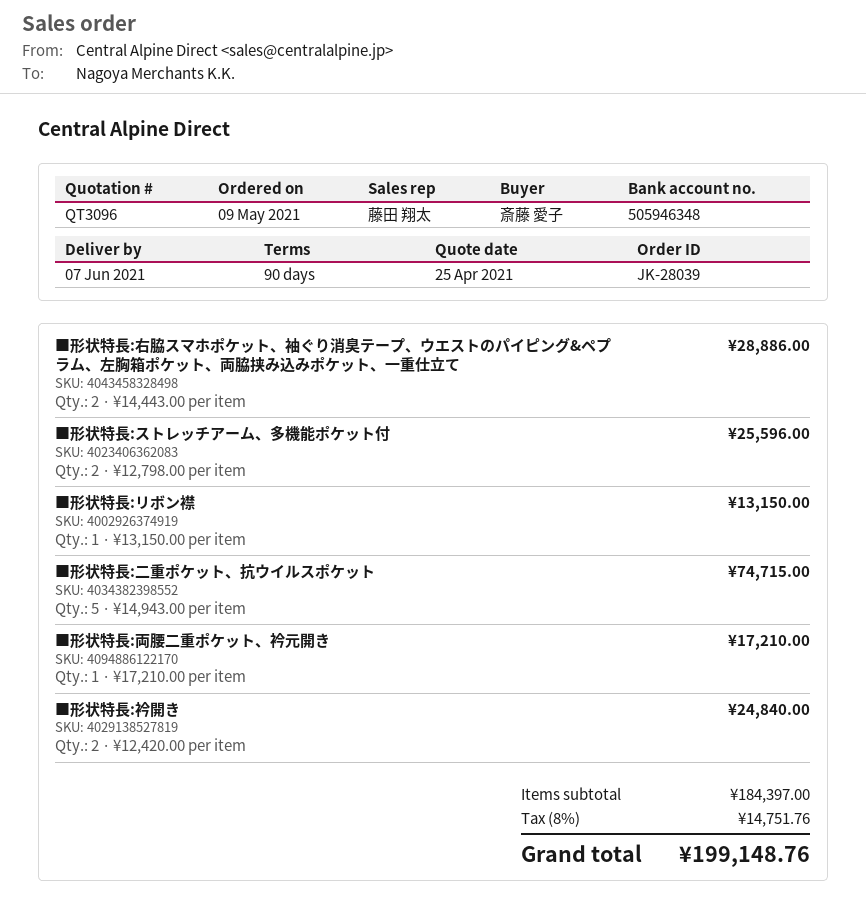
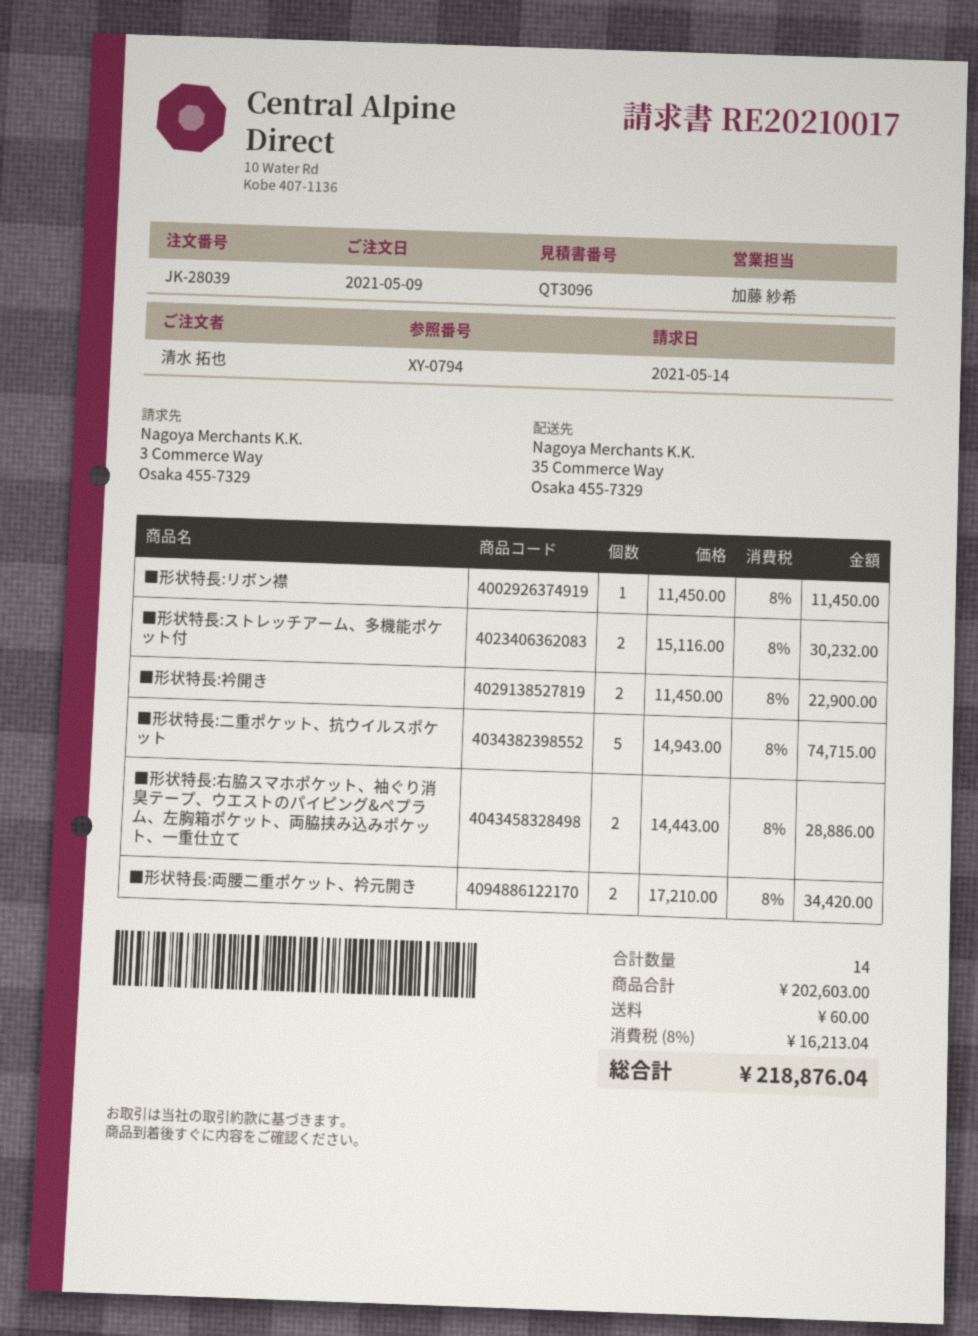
ordered by: 斎藤 愛子 -> 清水 拓也
sales rep: 藤田 翔太 -> 加藤 紗希
■形状特長:ストレッチアーム、多機能ポケット付: 2 x 12798.00 = 25596.00 -> 2 x 15116.00 = 30232.00
■形状特長:リボン襟: 1 x 13150.00 = 13150.00 -> 1 x 11450.00 = 11450.00
■形状特長:両腰二重ポケット、衿元開き: 1 x 17210.00 = 17210.00 -> 2 x 17210.00 = 34420.00
■形状特長:衿開き: 2 x 12420.00 = 24840.00 -> 2 x 11450.00 = 22900.00
subtotal: 184397.00 -> 202603.00
shipping: none -> 60.00
tax: 8% = 14751.76 -> 8% = 16213.04
total: 199148.76 -> 218876.04

